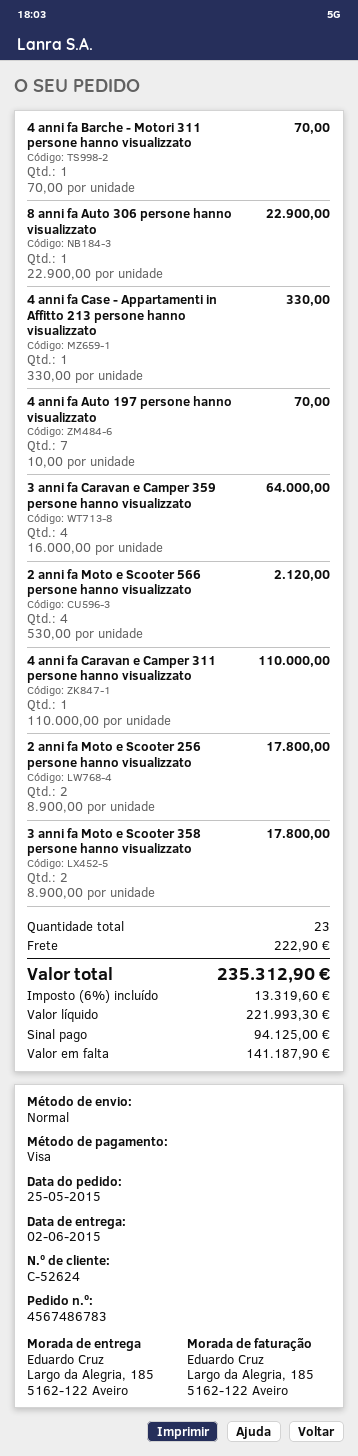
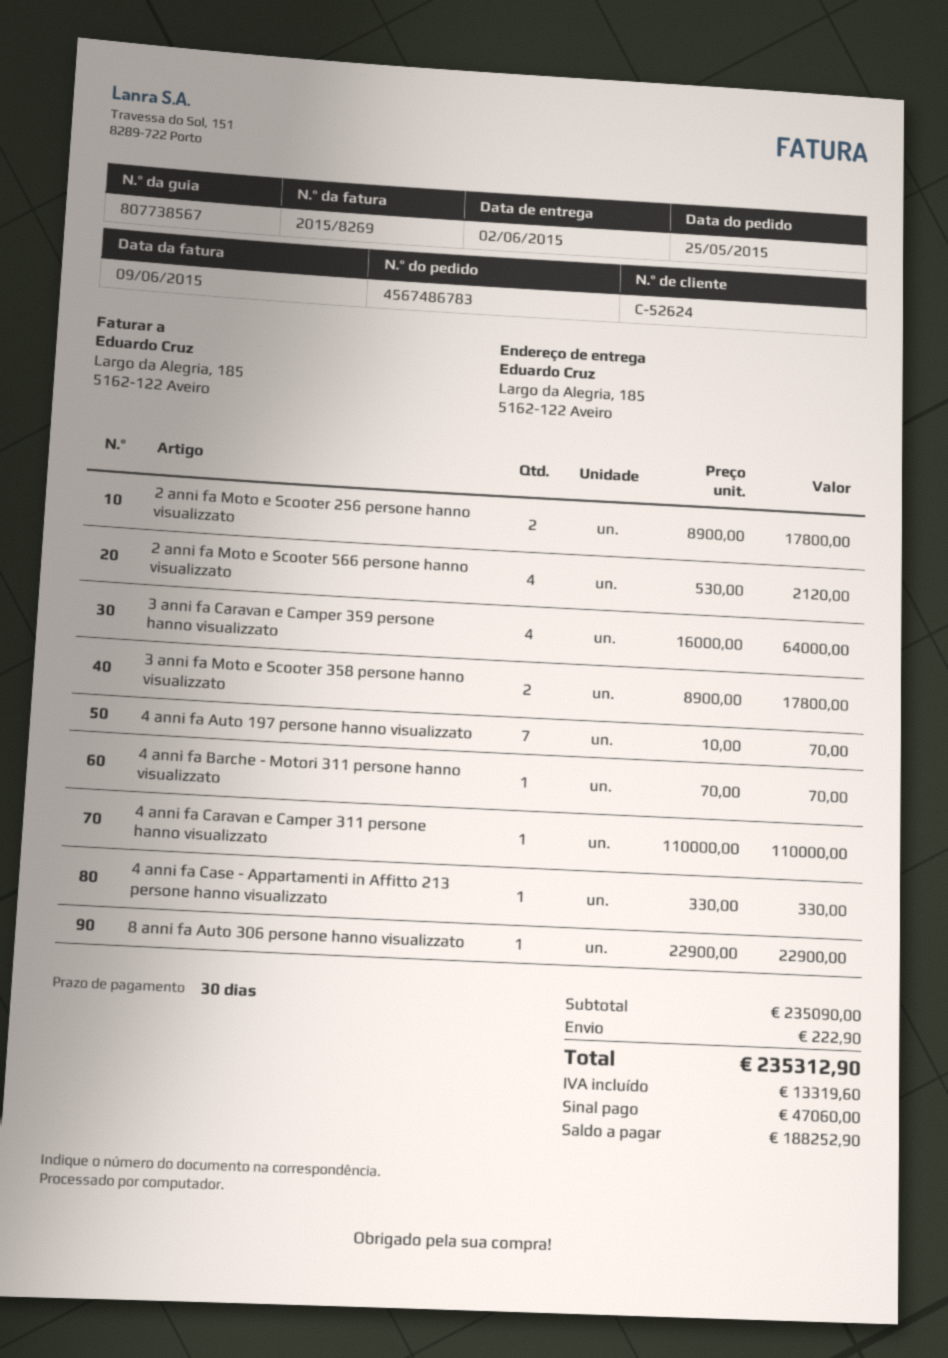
deposit: 94125.00 -> 47060.00
balance: 141187.90 -> 188252.90

